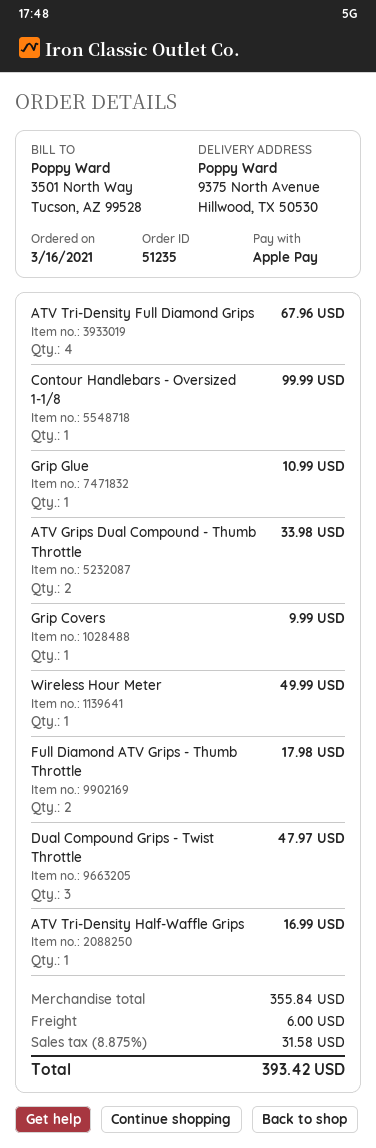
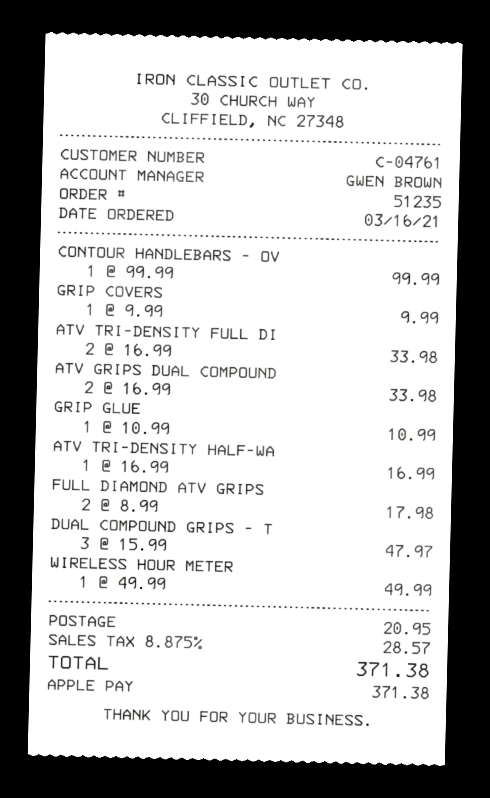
ATV Tri-Density Full Diamond Grips: 4 for 67.96 -> 2 for 33.98
shipping: 6.00 -> 20.95
tax: 8.875% = 31.58 -> 8.875% = 28.57
total: 393.42 -> 371.38

